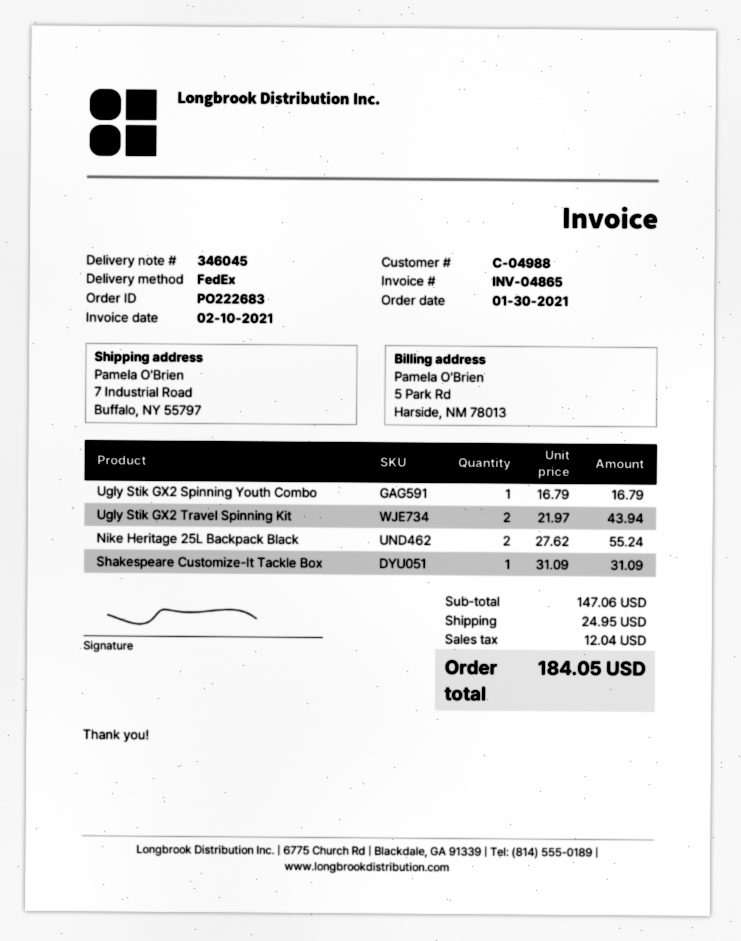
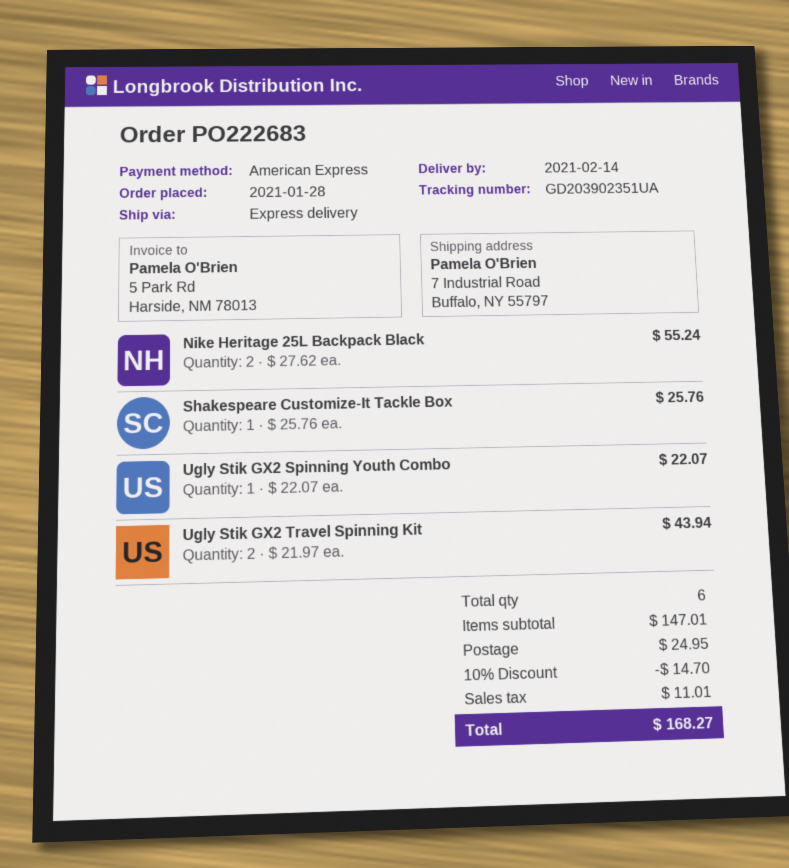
order date: 2021-01-30 -> 2021-01-28
shipping method: FedEx -> express
Ugly Stik GX2 Spinning Youth Combo: 1 x 16.79 = 16.79 -> 1 x 22.07 = 22.07
Shakespeare Customize-It Tackle Box: 1 x 31.09 = 31.09 -> 1 x 25.76 = 25.76
subtotal: 147.06 -> 147.01
discount: none -> 10% = 14.70
tax: 12.04 -> 11.01
total: 184.05 -> 168.27

